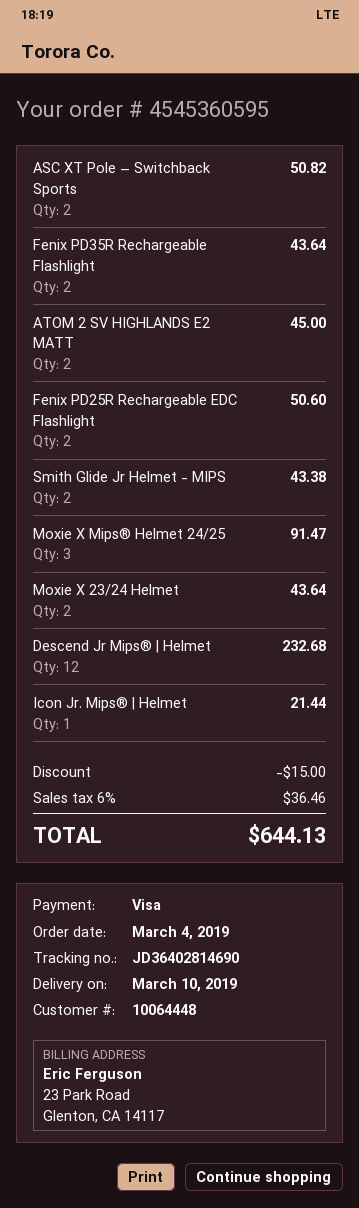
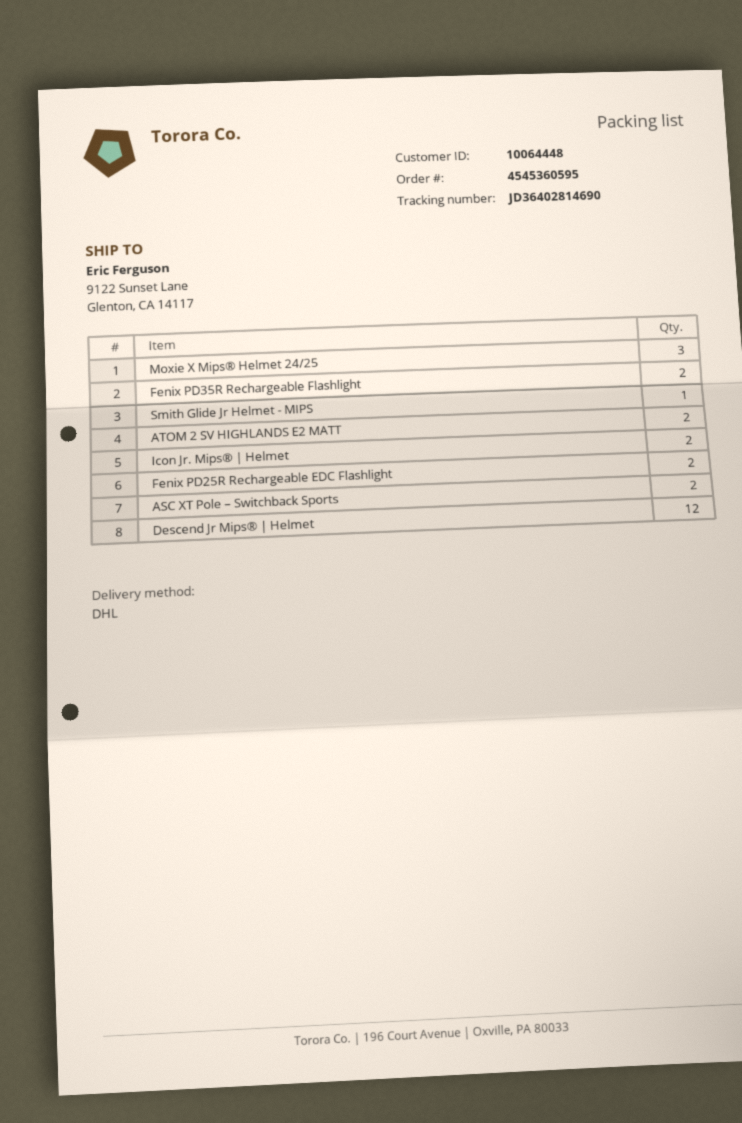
Smith Glide Jr Helmet - MIPS: 2 -> 1
Moxie X 23/24 Helmet: 2 -> none
Icon Jr. Mips® | Helmet: 1 -> 2

